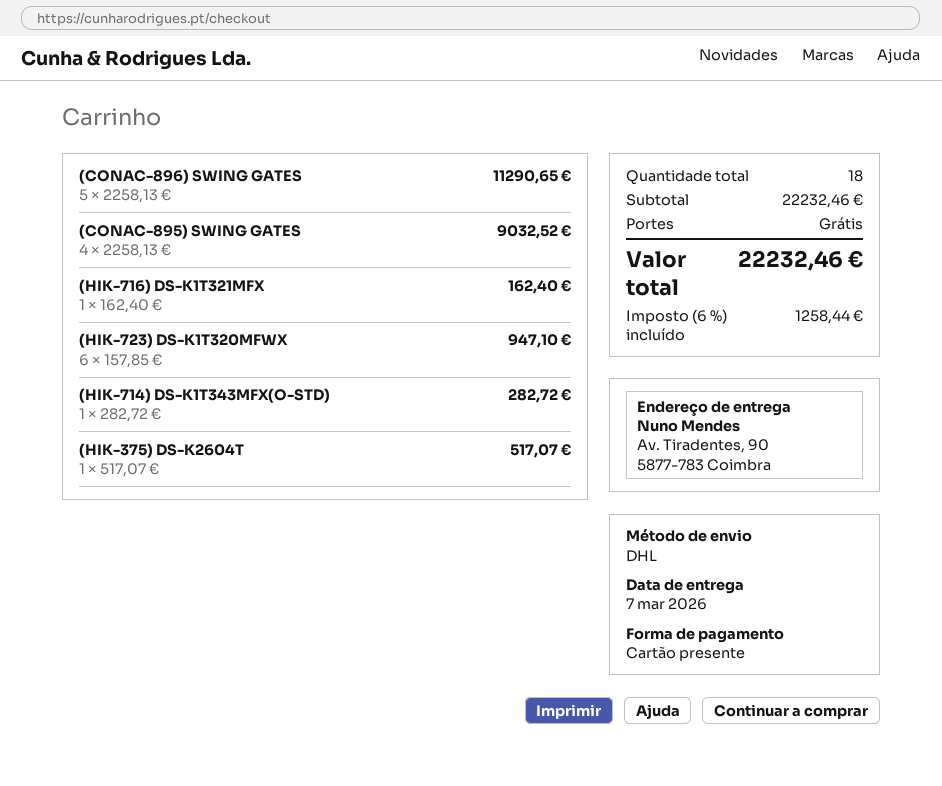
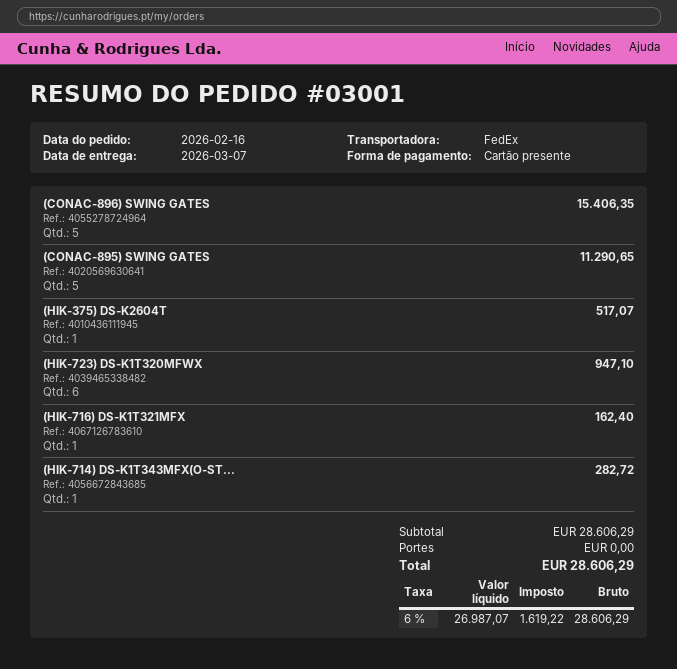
shipping method: DHL -> FedEx
(CONAC-896) SWING GATES: 5 for 11290.65 -> 5 for 15406.35
(CONAC-895) SWING GATES: 4 for 9032.52 -> 5 for 11290.65
subtotal: 22232.46 -> 28606.29
tax: 6% = 1258.44 -> 6% = 1619.22
total: 22232.46 -> 28606.29

